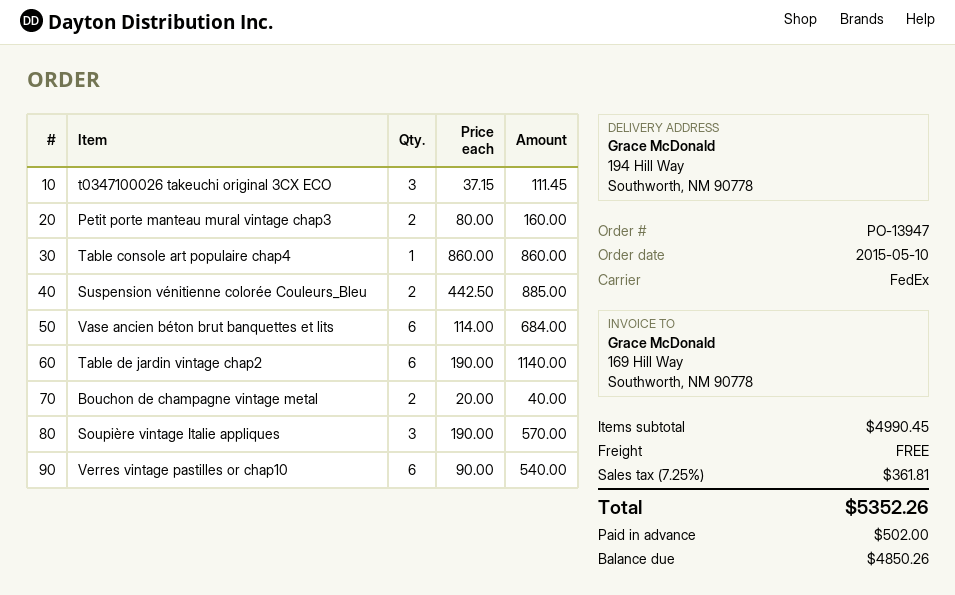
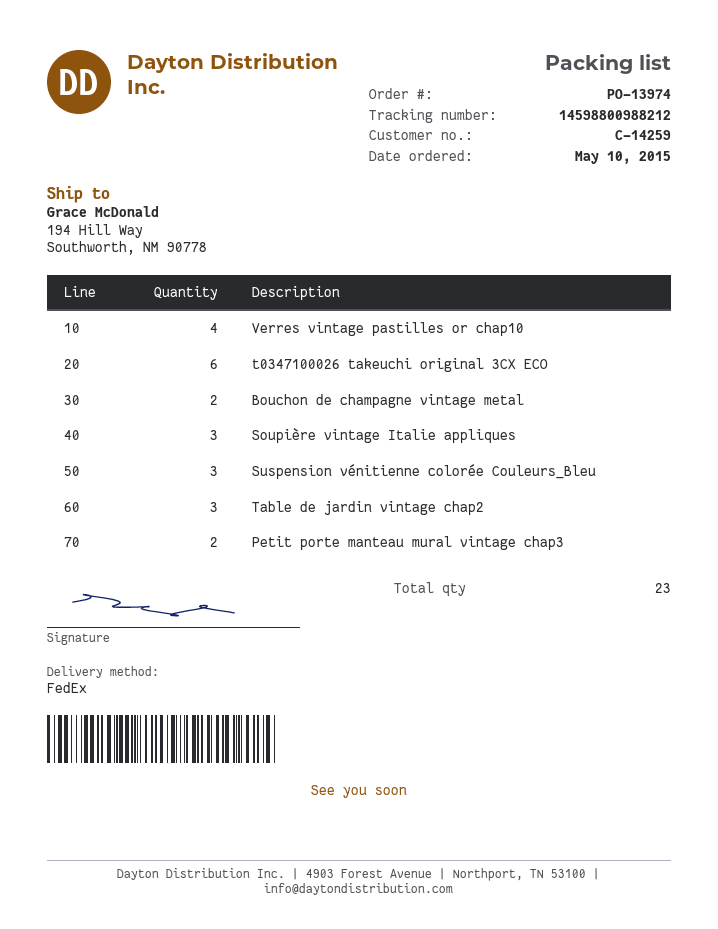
order number: PO-13947 -> PO-13974
t0347100026 takeuchi original 3CX ECO: 3 -> 6
Table console art populaire chap4: 1 -> none
Suspension vénitienne colorée Couleurs_Bleu: 2 -> 3
Vase ancien béton brut banquettes et lits: 6 -> none
Table de jardin vintage chap2: 6 -> 3
Verres vintage pastilles or chap10: 6 -> 4

